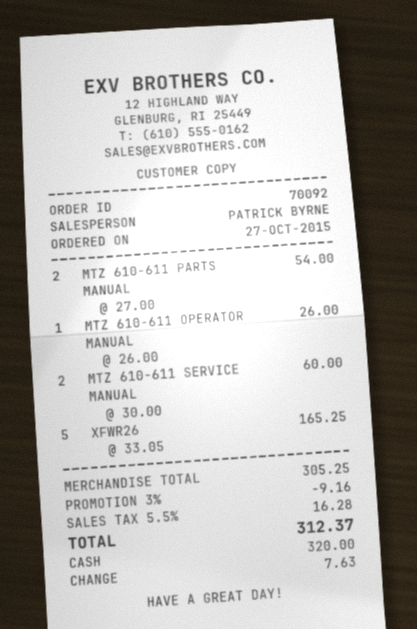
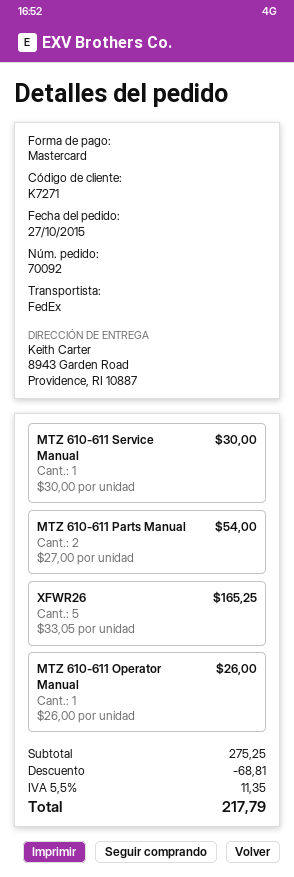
payment method: cash -> Mastercard
MTZ 610-611 SERVICE MANUAL: 2 x 30.00 = 60.00 -> 1 x 30.00 = 30.00
subtotal: 305.25 -> 275.25
discount: 9.16 -> 68.81
tax: 5.5% = 16.28 -> 5.5% = 11.35
total: 312.37 -> 217.79

